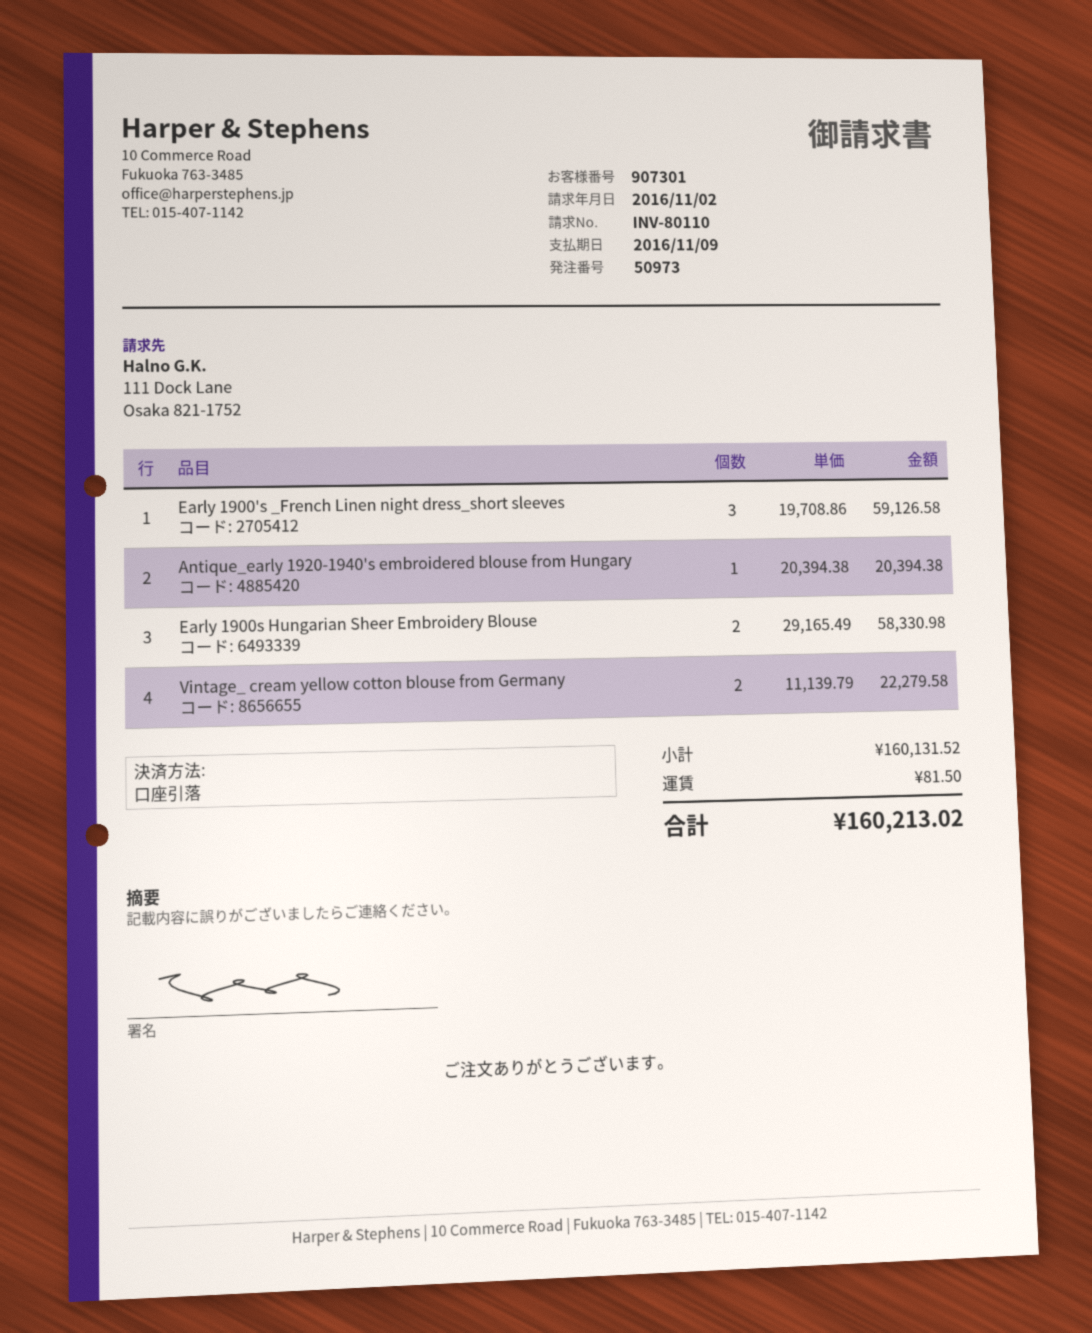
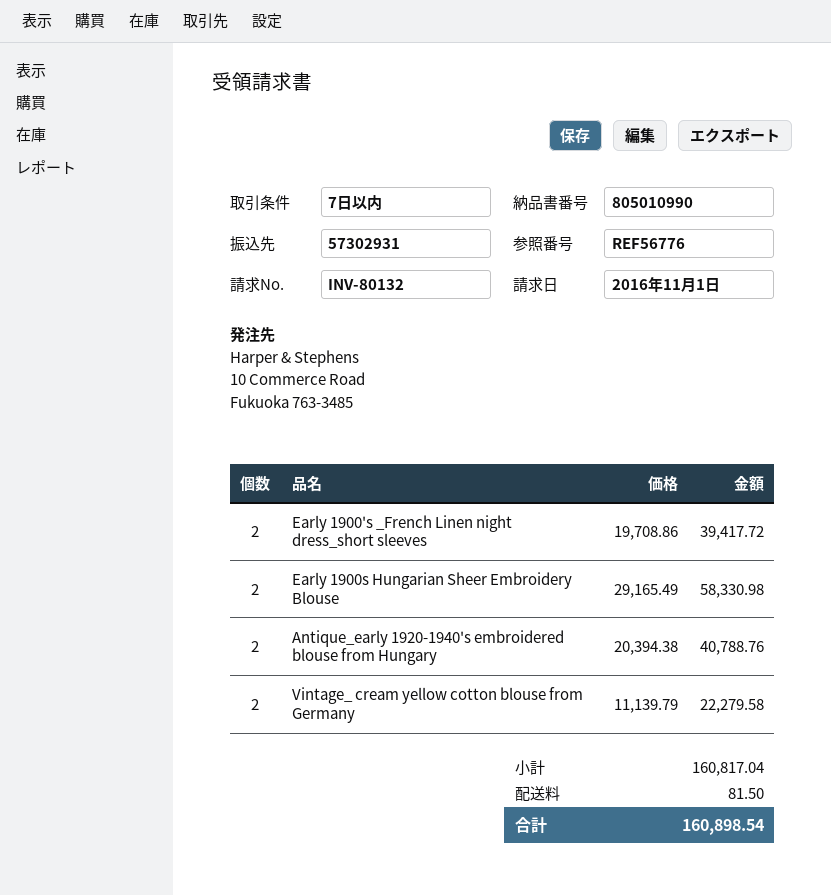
invoice number: INV-80110 -> INV-80132
invoice date: 2016-11-02 -> 2016-11-01
Early 1900's _French Linen night dress_short sleeves: 3 x 19708.86 = 59126.58 -> 2 x 19708.86 = 39417.72
Antique_early 1920-1940's embroidered blouse from Hungary: 1 x 20394.38 = 20394.38 -> 2 x 20394.38 = 40788.76
subtotal: 160131.52 -> 160817.04
total: 160213.02 -> 160898.54

